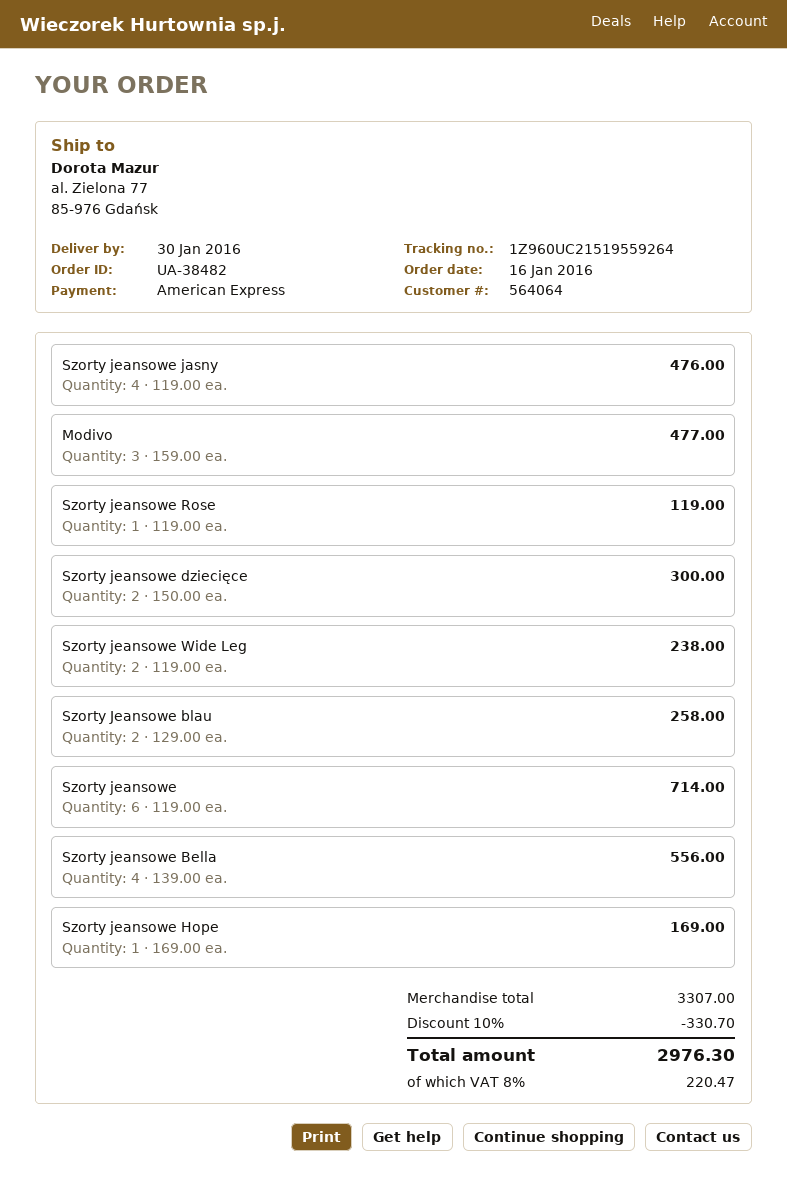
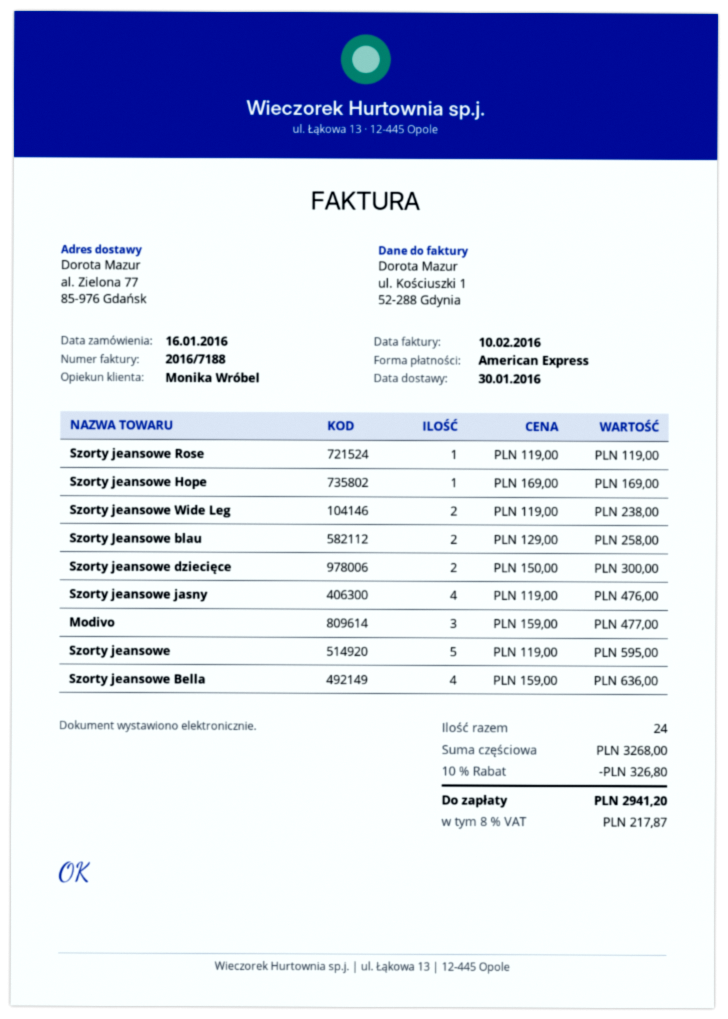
Szorty jeansowe: 6 x 119.00 = 714.00 -> 5 x 119.00 = 595.00
Szorty jeansowe Bella: 4 x 139.00 = 556.00 -> 4 x 159.00 = 636.00
subtotal: 3307.00 -> 3268.00
discount: 10% = 330.70 -> 10% = 326.80
tax: 8% = 220.47 -> 8% = 217.87
total: 2976.30 -> 2941.20

